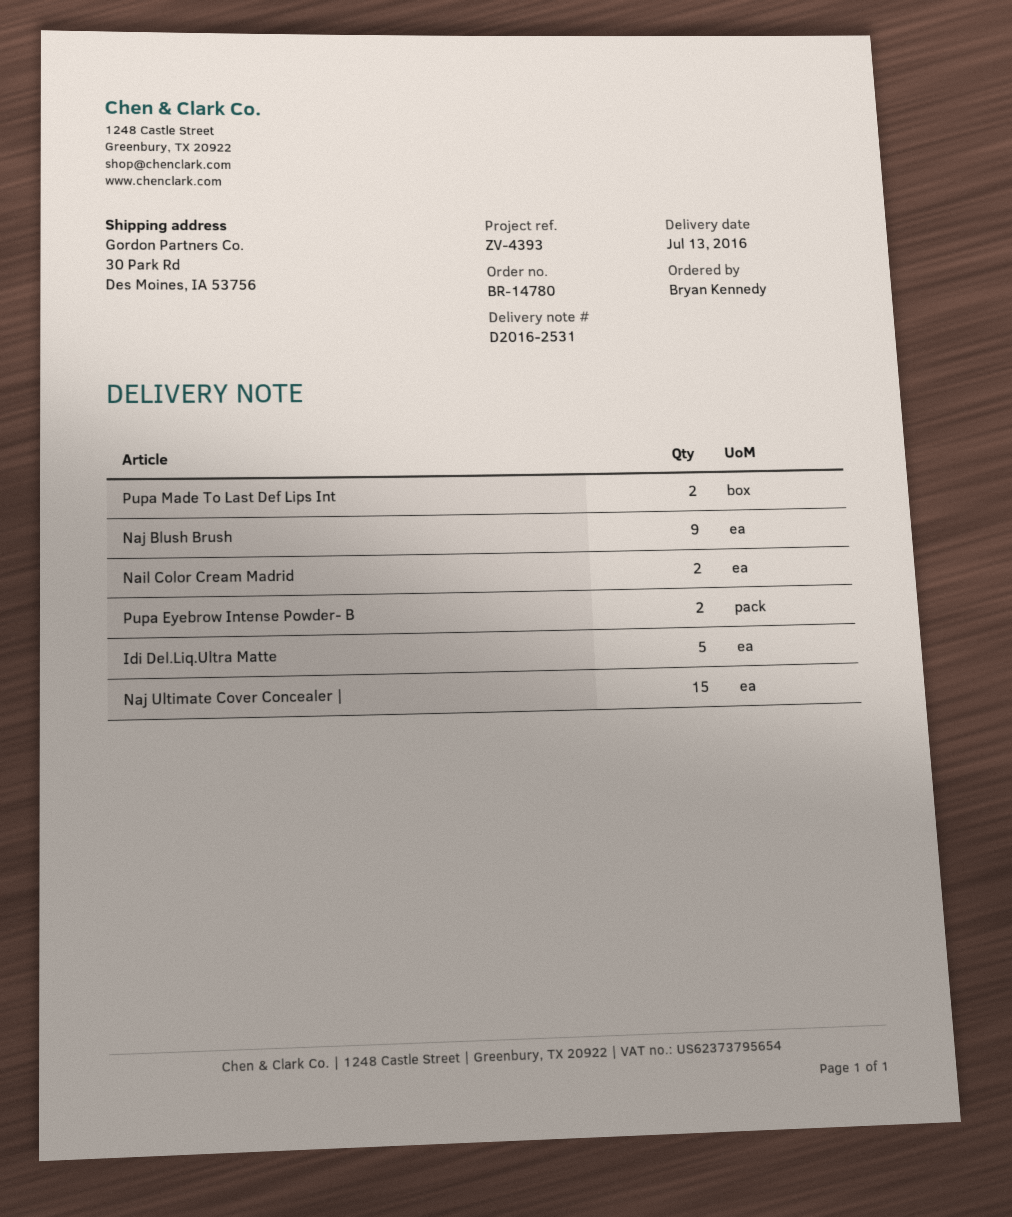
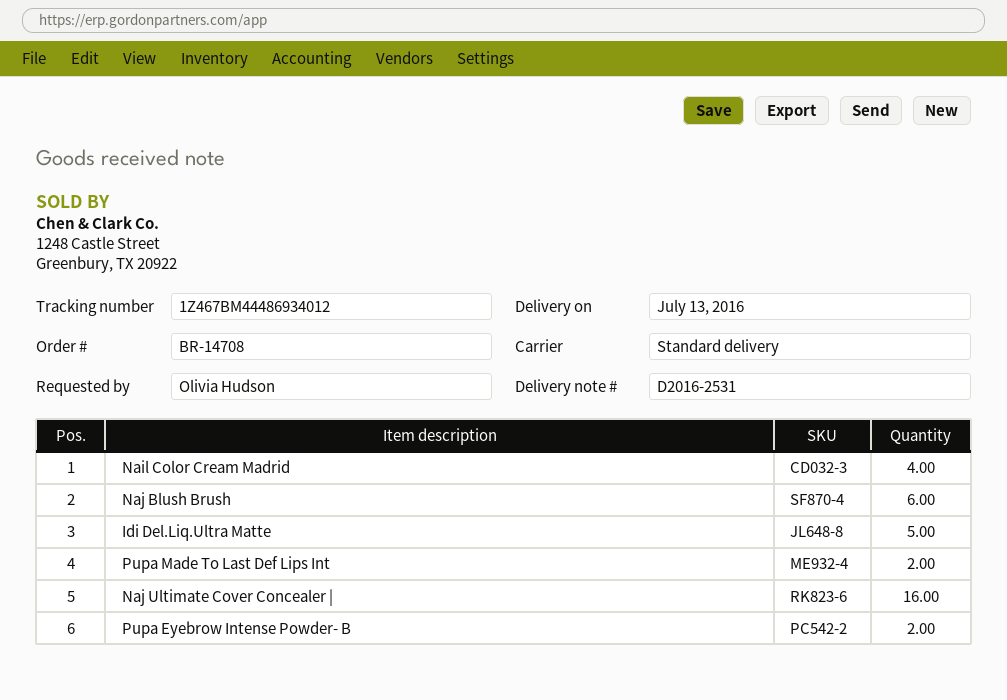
order number: BR-14780 -> BR-14708
ordered by: Bryan Kennedy -> Olivia Hudson
Naj Blush Brush: 9 -> 6
Nail Color Cream Madrid: 2 -> 4
Naj Ultimate Cover Concealer |: 15 -> 16

